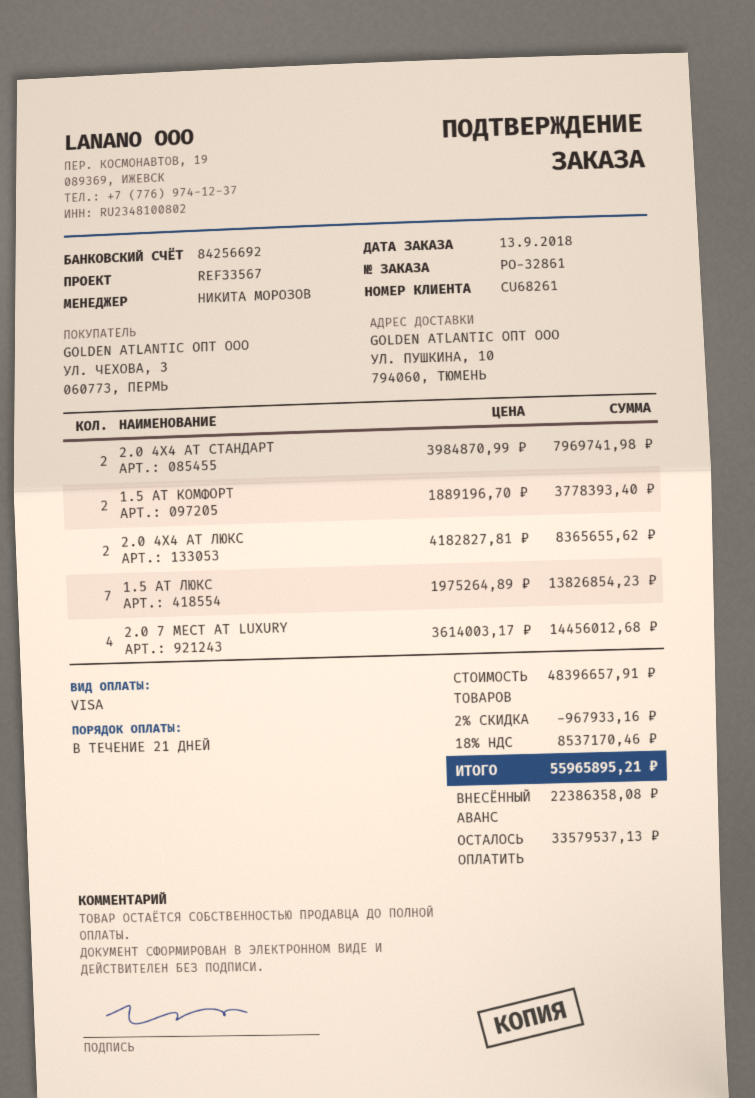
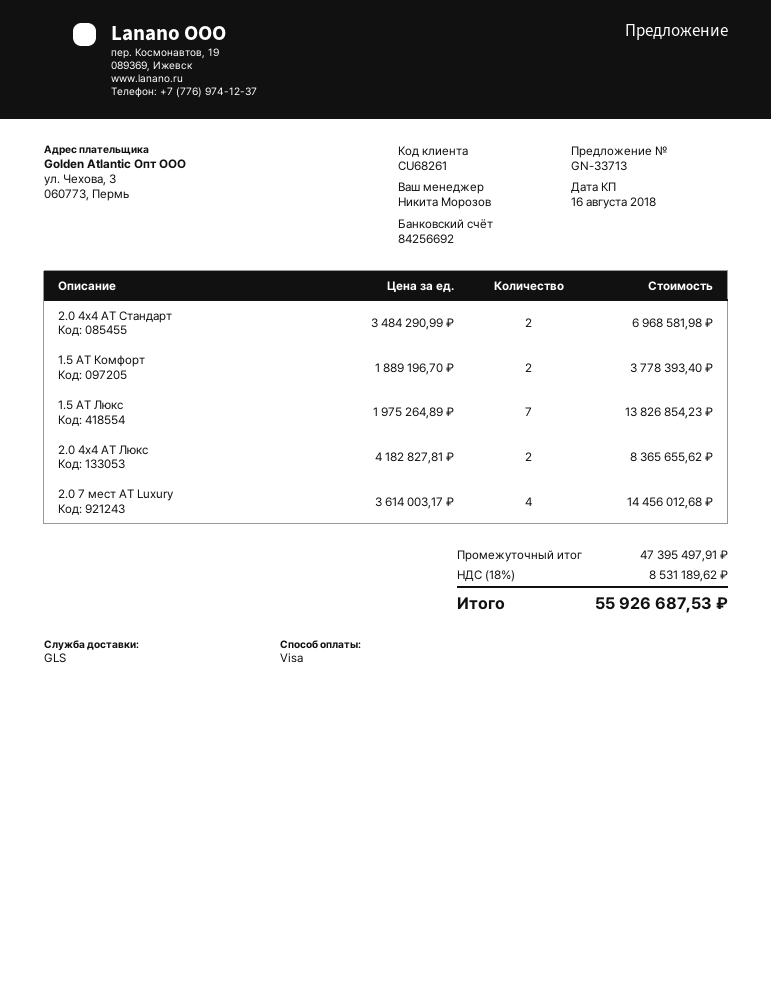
2.0 4X4 AT СТАНДАРТ: 2 x 3984870.99 = 7969741.98 -> 2 x 3484290.99 = 6968581.98
subtotal: 48396657.91 -> 47395497.91
discount: 2% = 967933.16 -> none
tax: 18% = 8537170.46 -> 18% = 8531189.62
total: 55965895.21 -> 55926687.53

